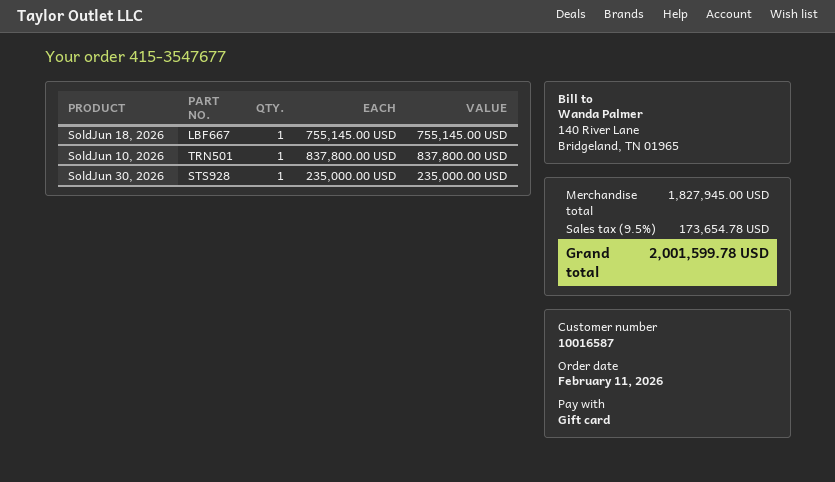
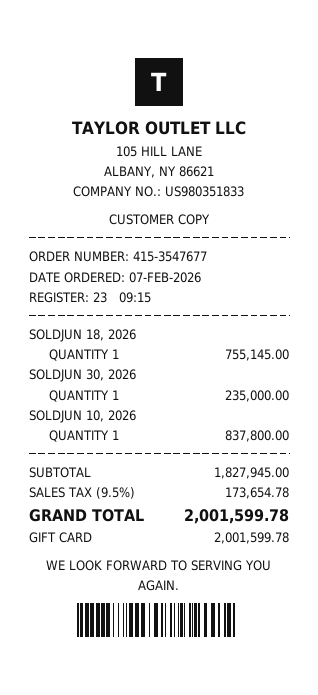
order date: 2026-02-11 -> 2026-02-07

